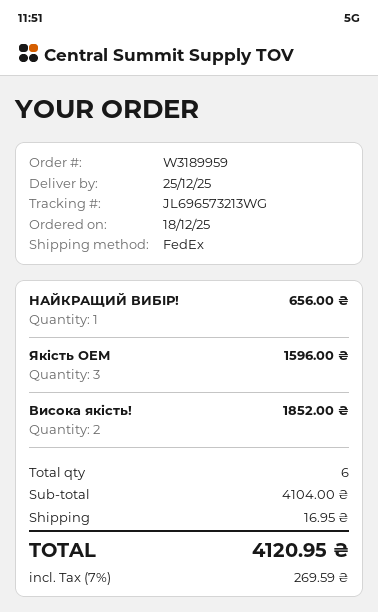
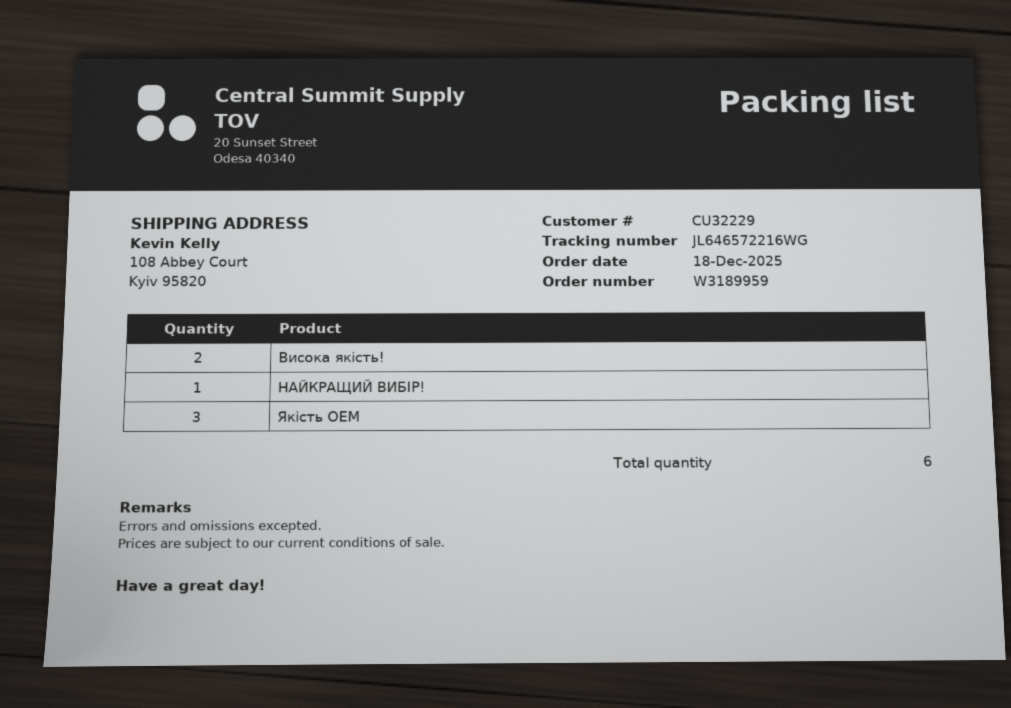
tracking number: JL696573213WG -> JL646572216WG

